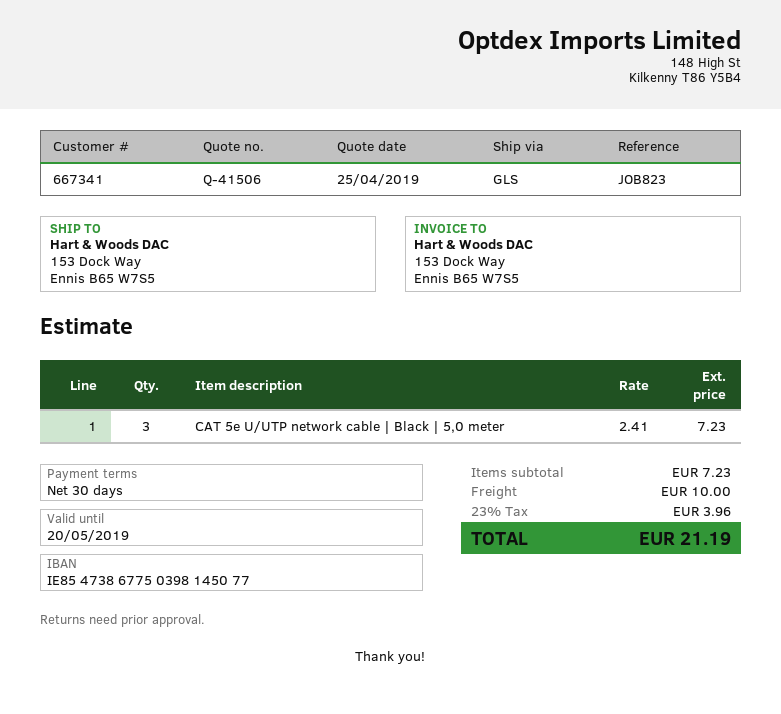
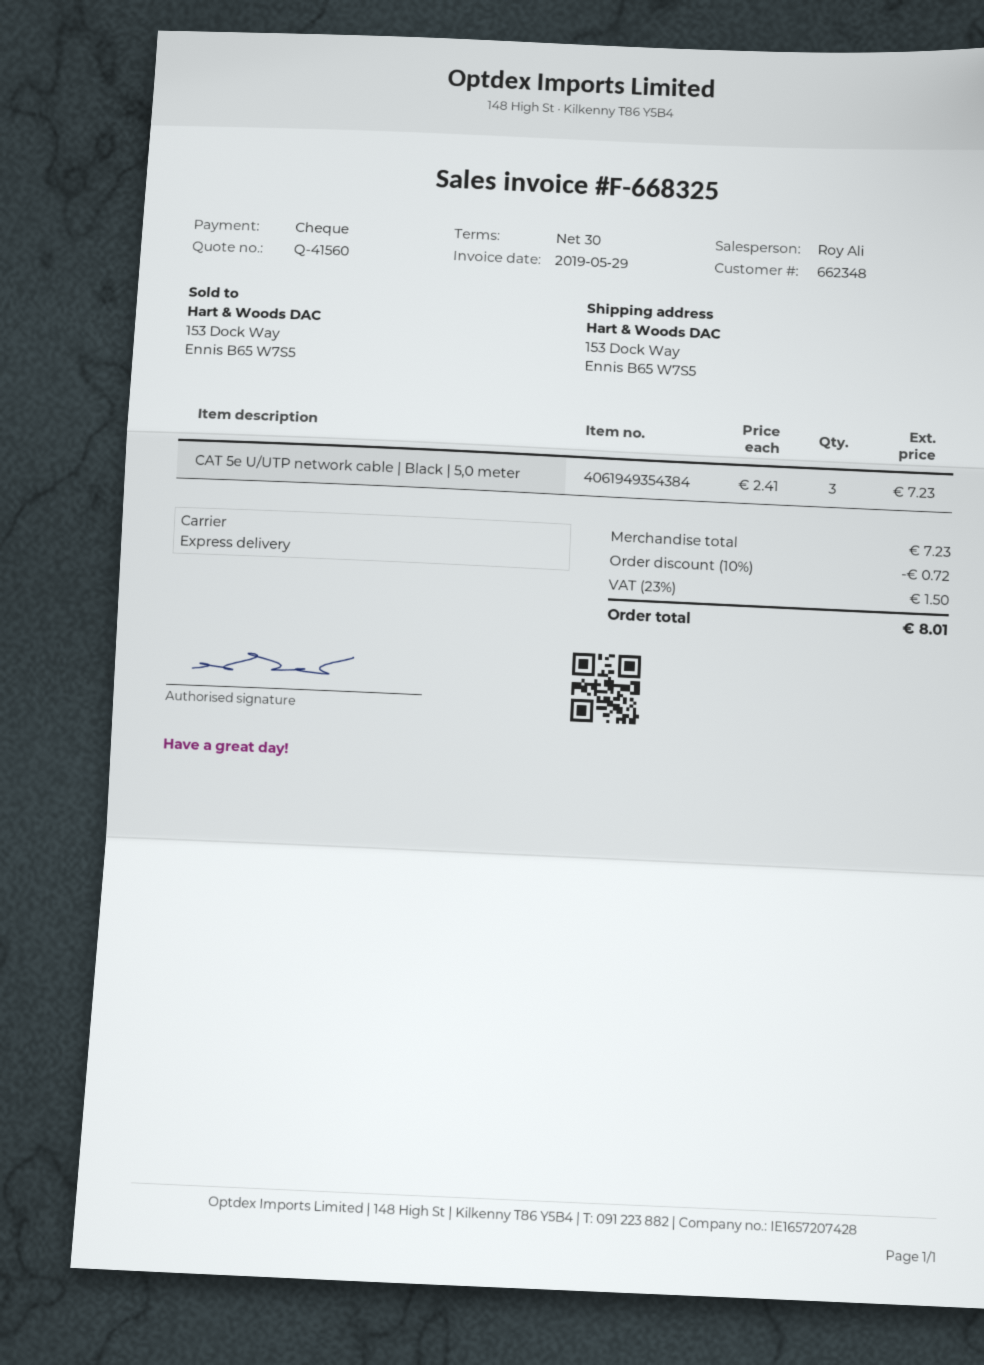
quote number: Q-41506 -> Q-41560
customer number: 667341 -> 662348
shipping method: GLS -> express
discount: none -> 10% = 0.72
shipping: 10.00 -> none
tax: 23% = 3.96 -> 23% = 1.50
total: 21.19 -> 8.01

